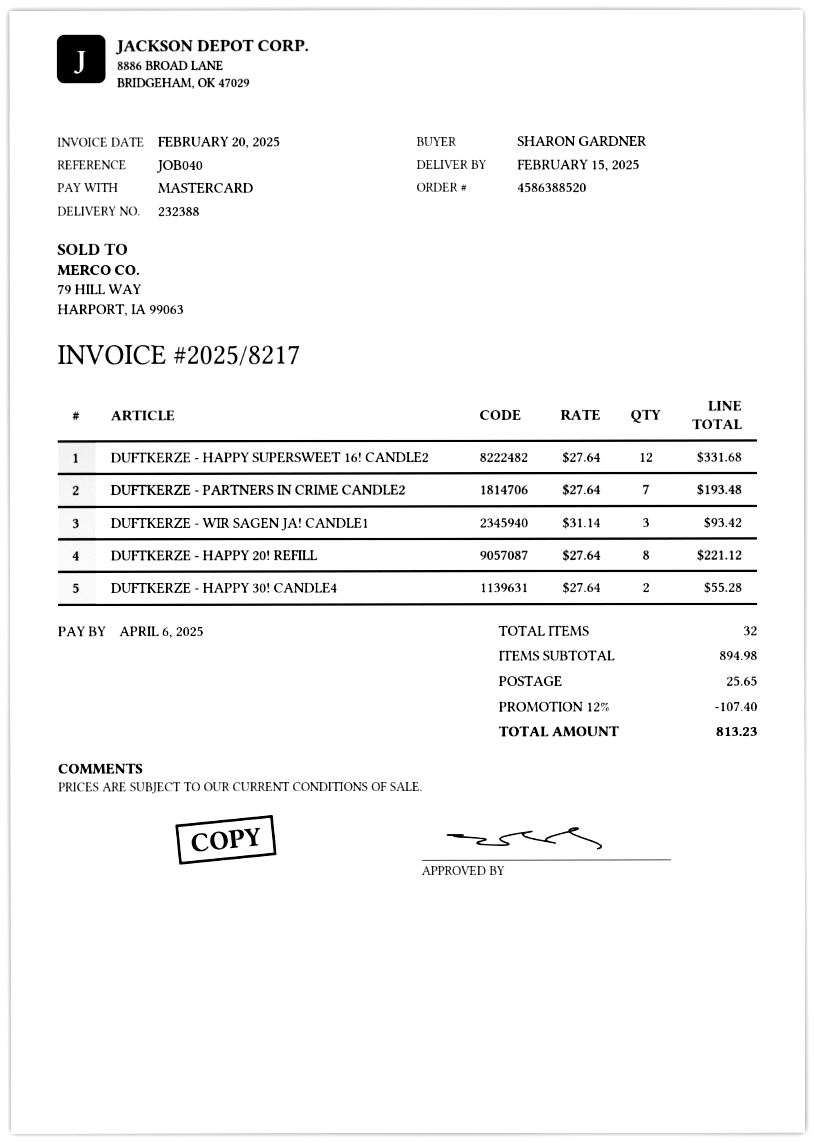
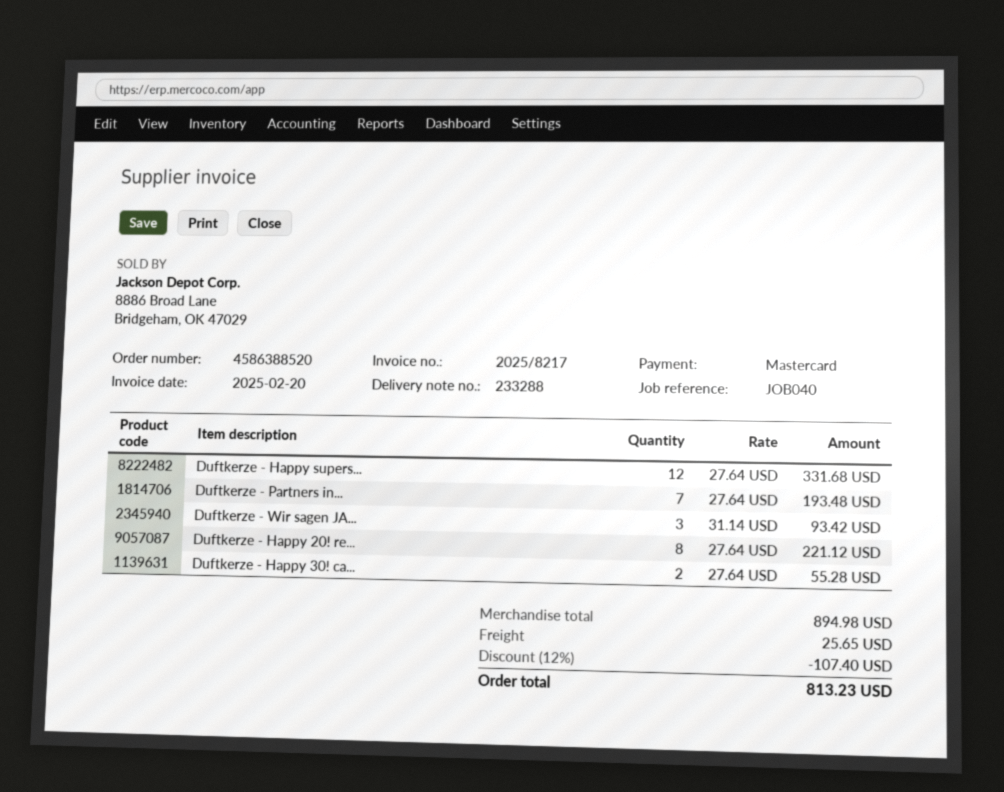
delivery note number: 232388 -> 233288

